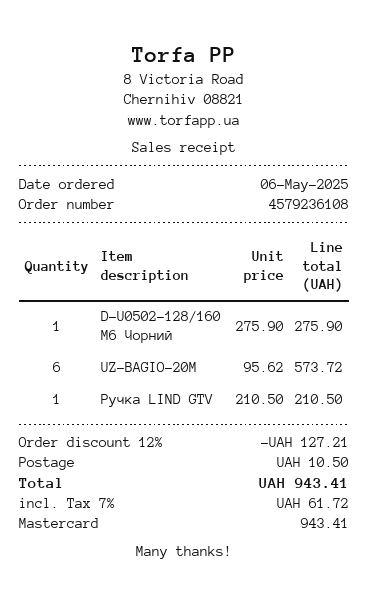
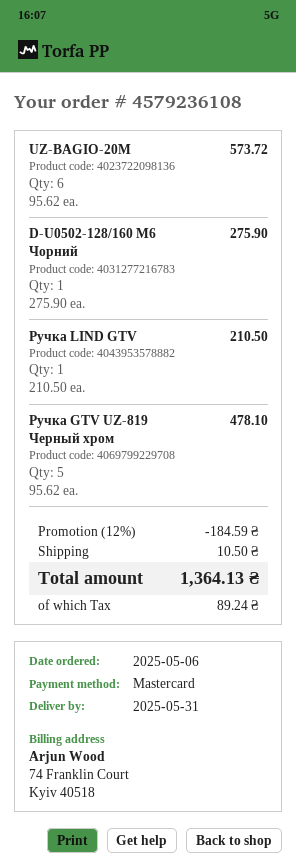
Ручка GTV UZ-819 Черный хром: none -> 5 x 95.62 = 478.10
discount: 12% = 127.21 -> 12% = 184.59
tax: 61.72 -> 89.24
total: 943.41 -> 1364.13

